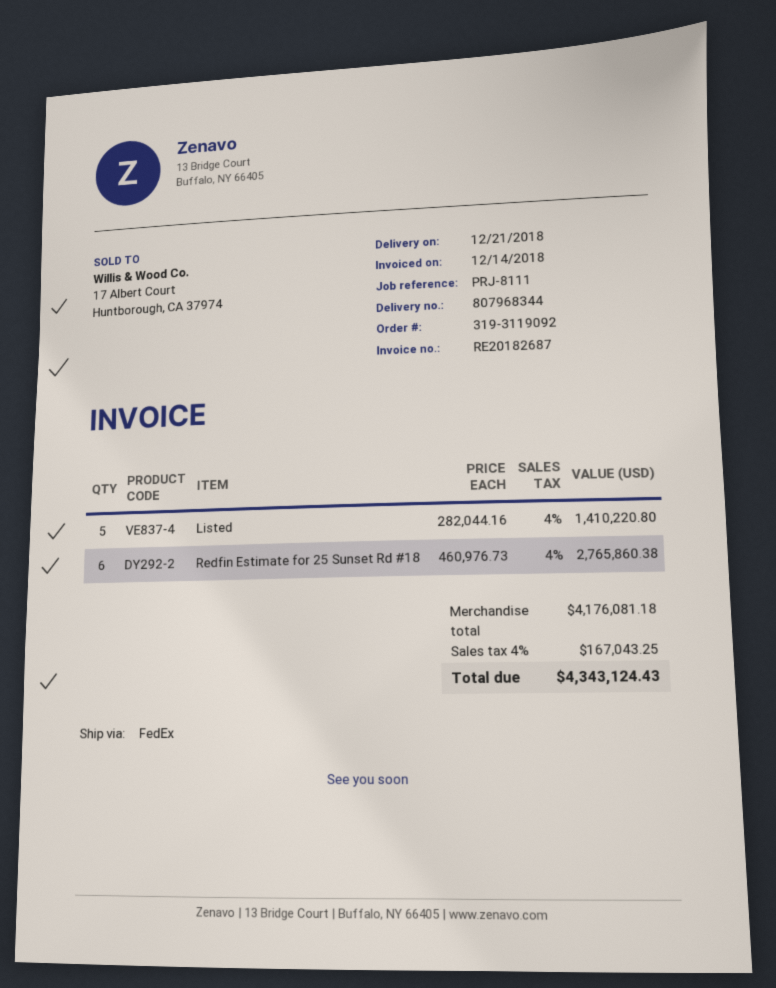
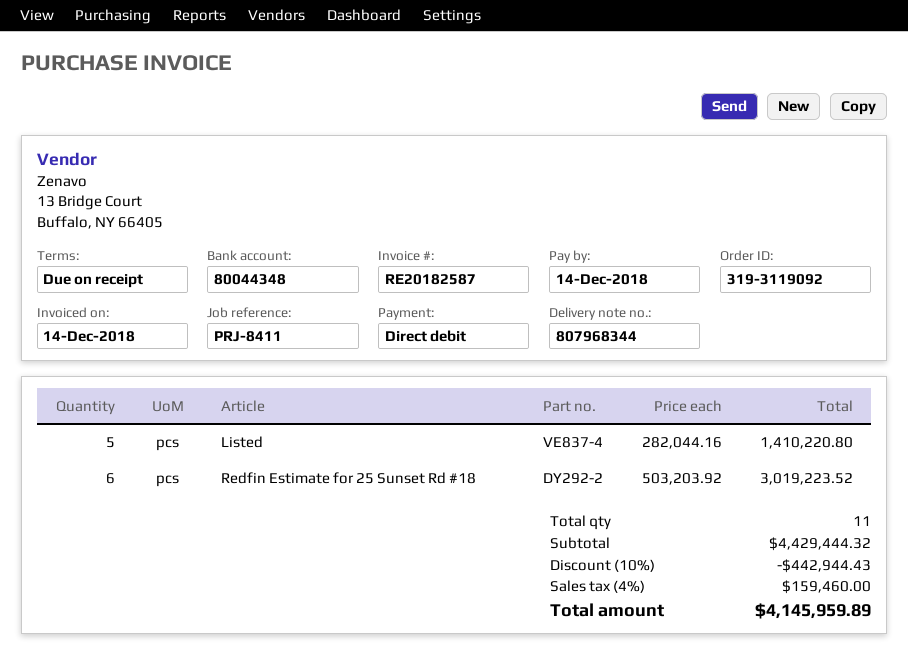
invoice number: RE20182687 -> RE20182587
reference: PRJ-8111 -> PRJ-8411
Redfin Estimate for 25 Sunset Rd #18: 6 x 460976.73 = 2765860.38 -> 6 x 503203.92 = 3019223.52
subtotal: 4176081.18 -> 4429444.32
discount: none -> 10% = 442944.43
tax: 4% = 167043.25 -> 4% = 159460.00
total: 4343124.43 -> 4145959.89

